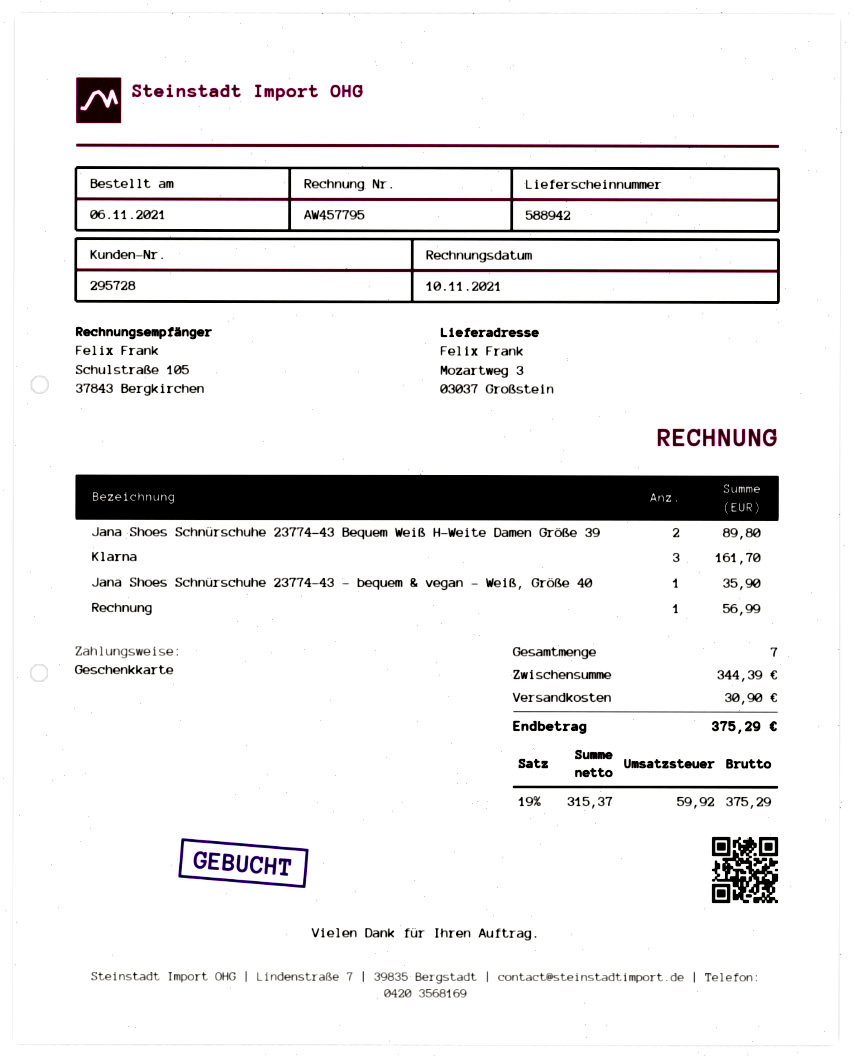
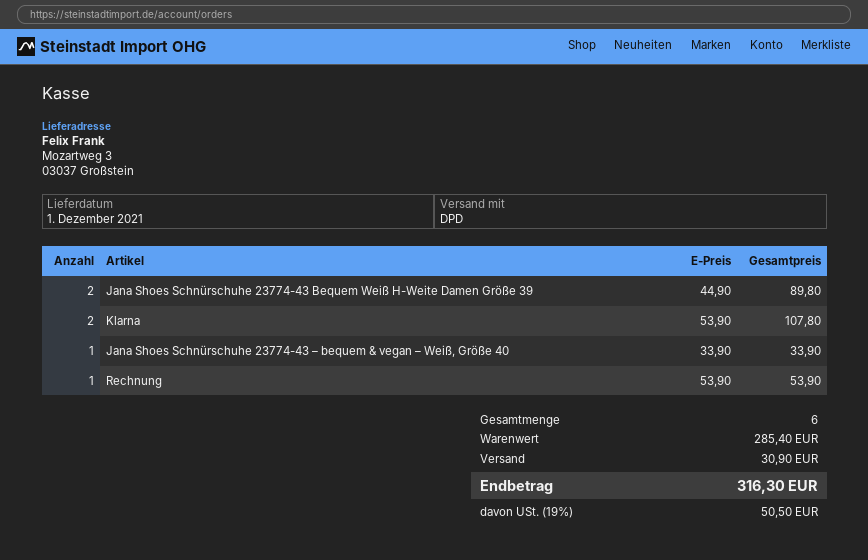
Klarna: 3 for 161.70 -> 2 for 107.80
Jana Shoes Schnürschuhe 23774-43 – bequem & vegan – Weiß, Größe 40: 1 for 35.90 -> 1 for 33.90
Rechnung: 1 for 56.99 -> 1 for 53.90
total quantity: 7 -> 6
subtotal: 344.39 -> 285.40
tax: 19% = 59.92 -> 19% = 50.50
total: 375.29 -> 316.30

